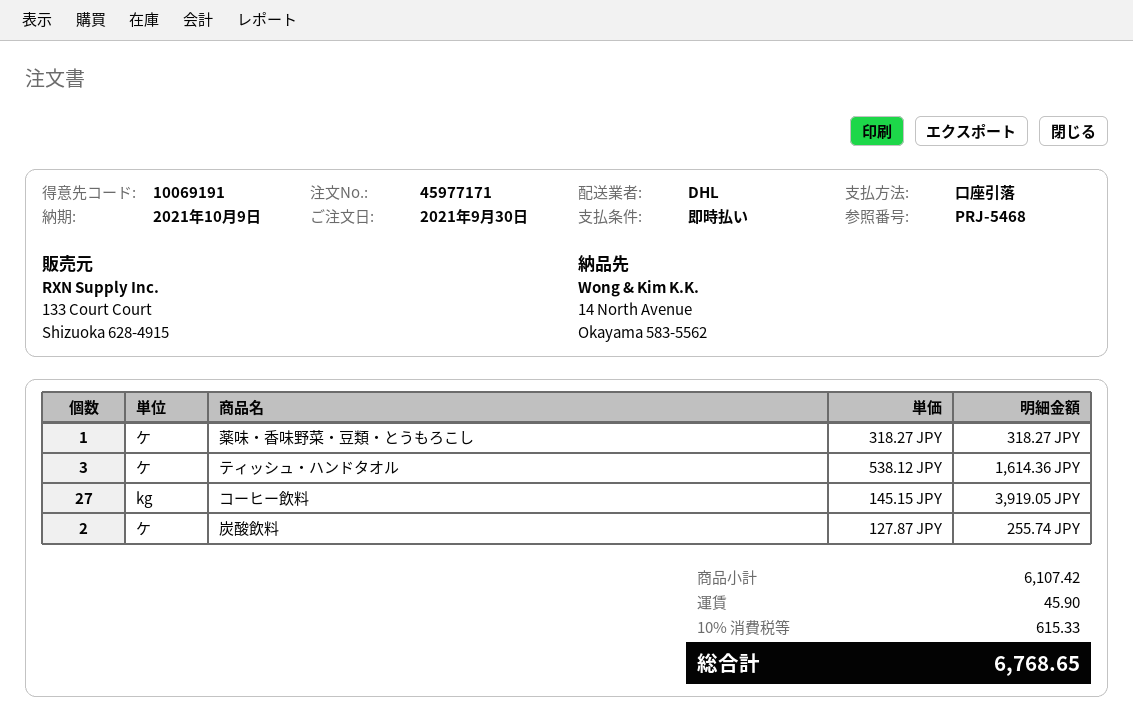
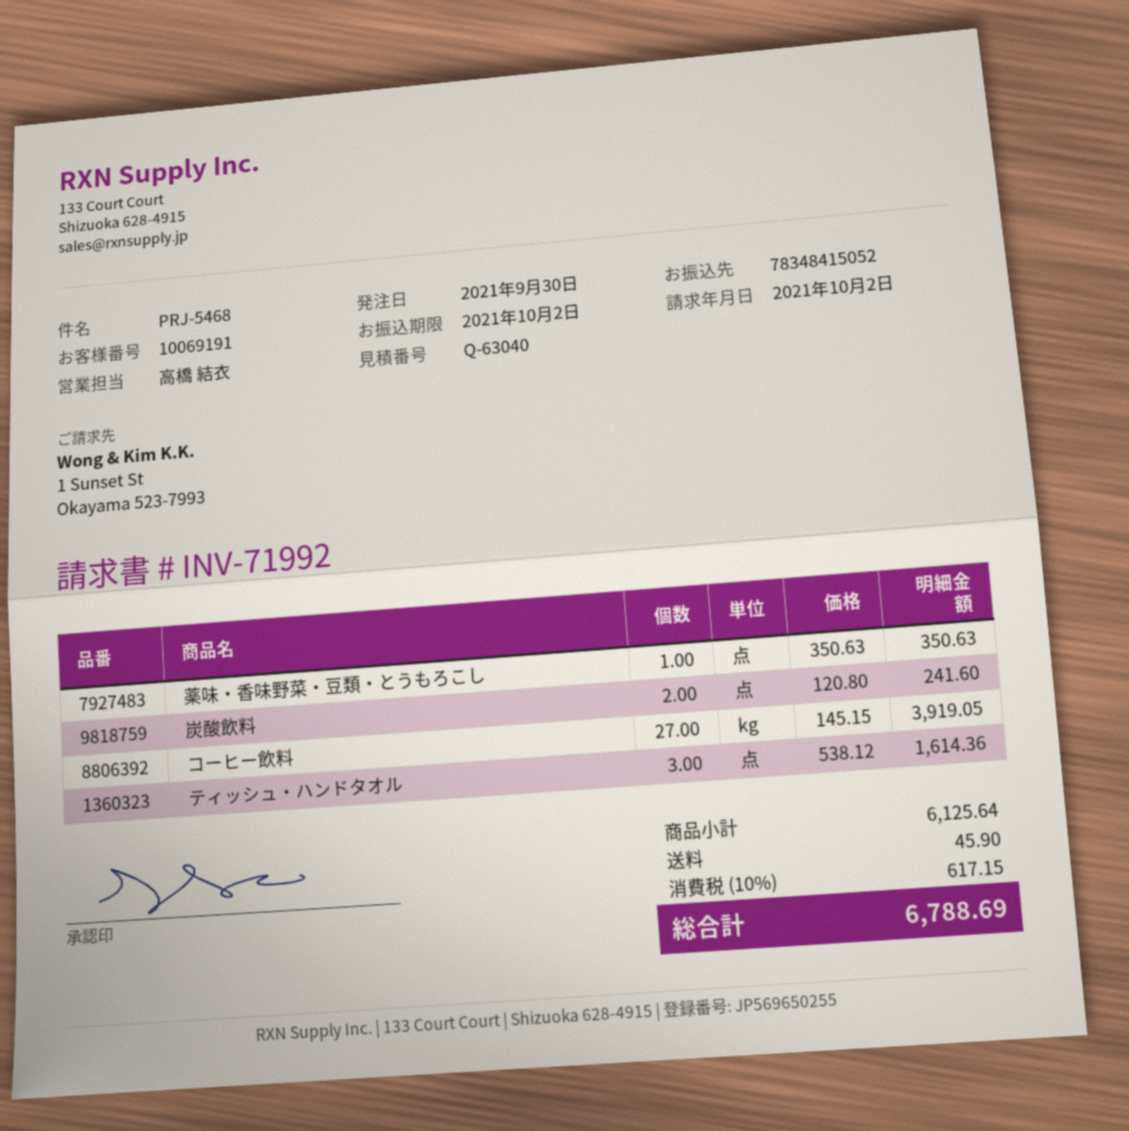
薬味・香味野菜・豆類・とうもろこし: 1 x 318.27 = 318.27 -> 1 x 350.63 = 350.63
炭酸飲料: 2 x 127.87 = 255.74 -> 2 x 120.80 = 241.60
subtotal: 6107.42 -> 6125.64
tax: 10% = 615.33 -> 10% = 617.15
total: 6768.65 -> 6788.69

